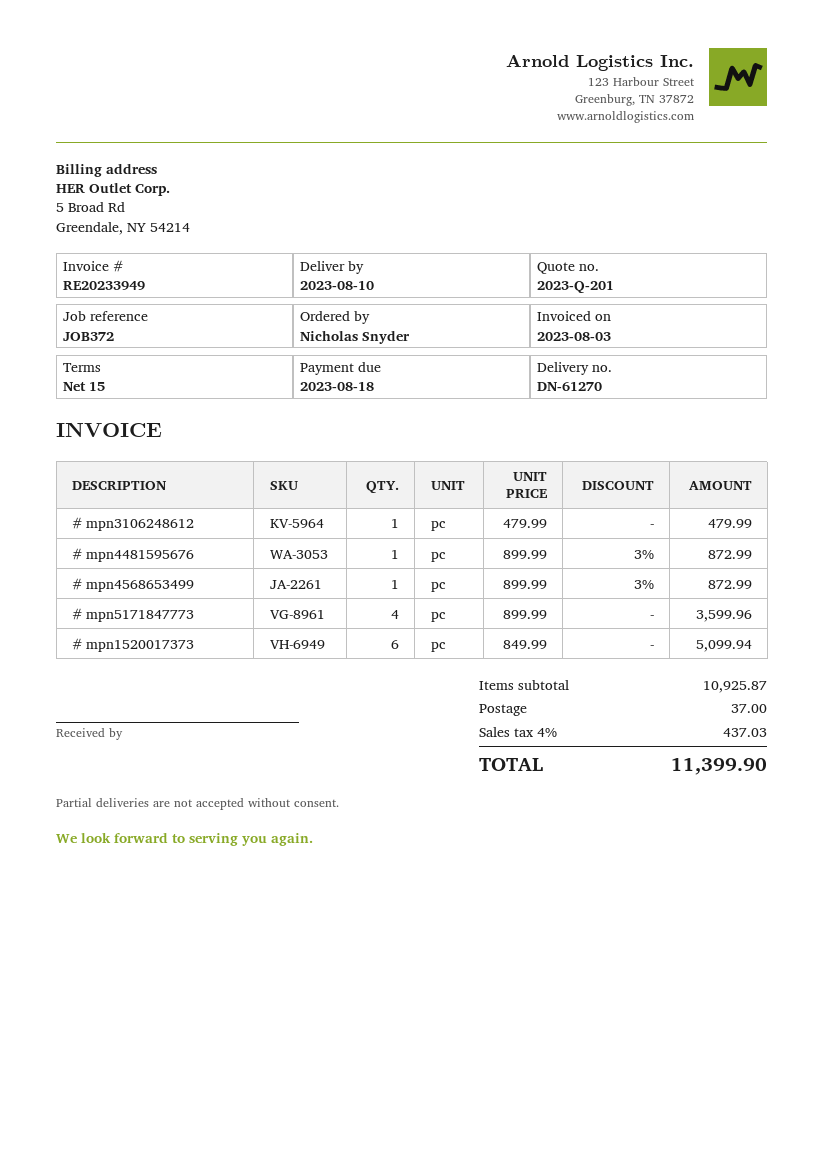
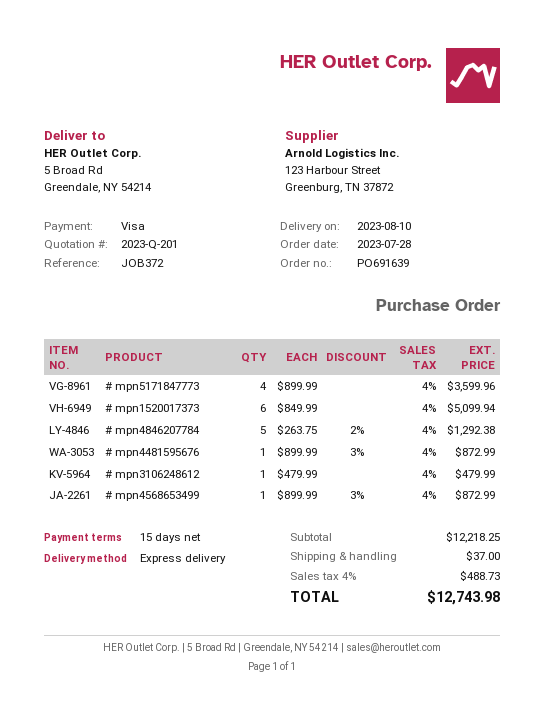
# mpn4846207784: none -> 5 x 263.75 - 2% = 1292.38
subtotal: 10925.87 -> 12218.25
tax: 4% = 437.03 -> 4% = 488.73
total: 11399.90 -> 12743.98

